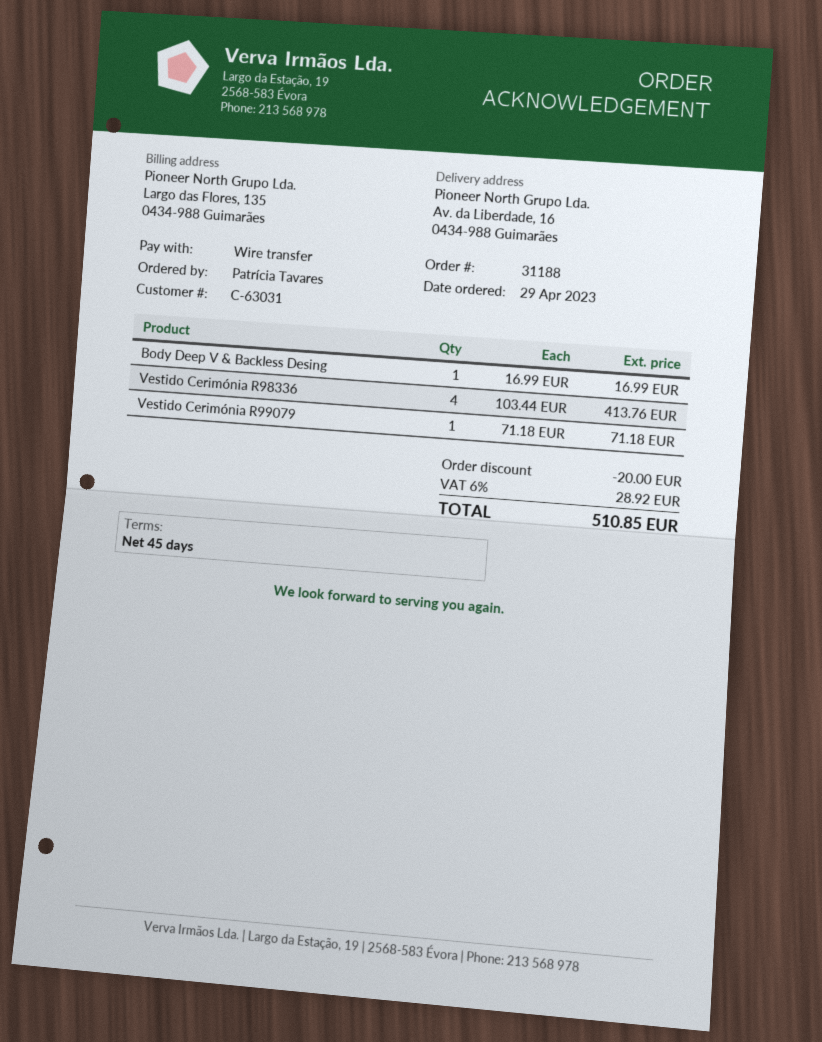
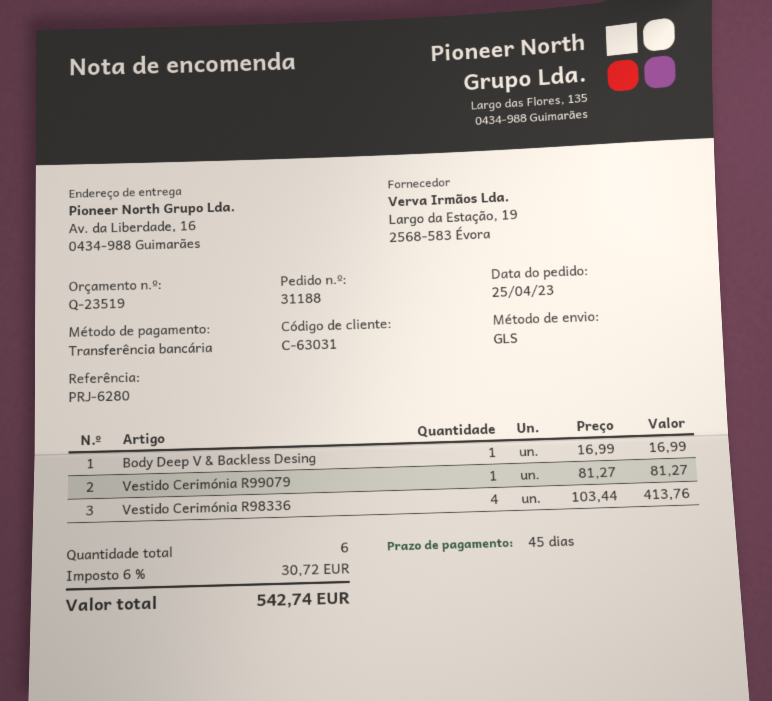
order date: 2023-04-29 -> 2023-04-25
Vestido Cerimónia R99079: 1 x 71.18 = 71.18 -> 1 x 81.27 = 81.27
discount: 20.00 -> none
tax: 6% = 28.92 -> 6% = 30.72
total: 510.85 -> 542.74

